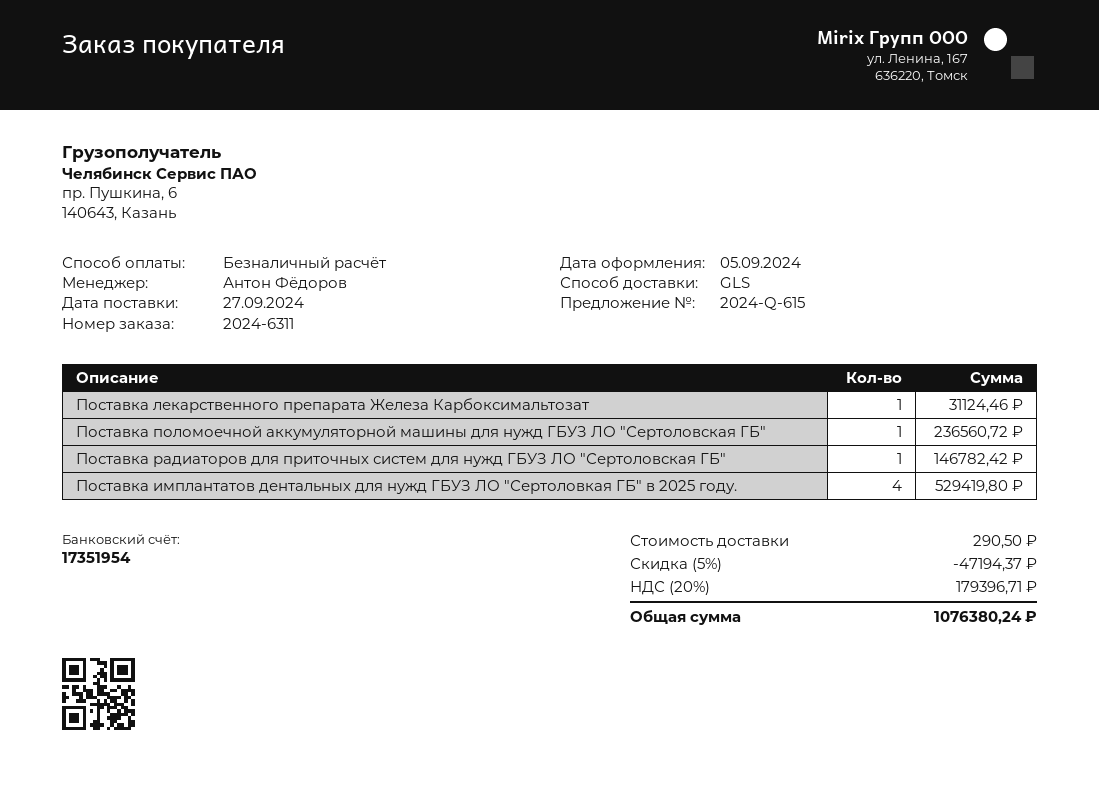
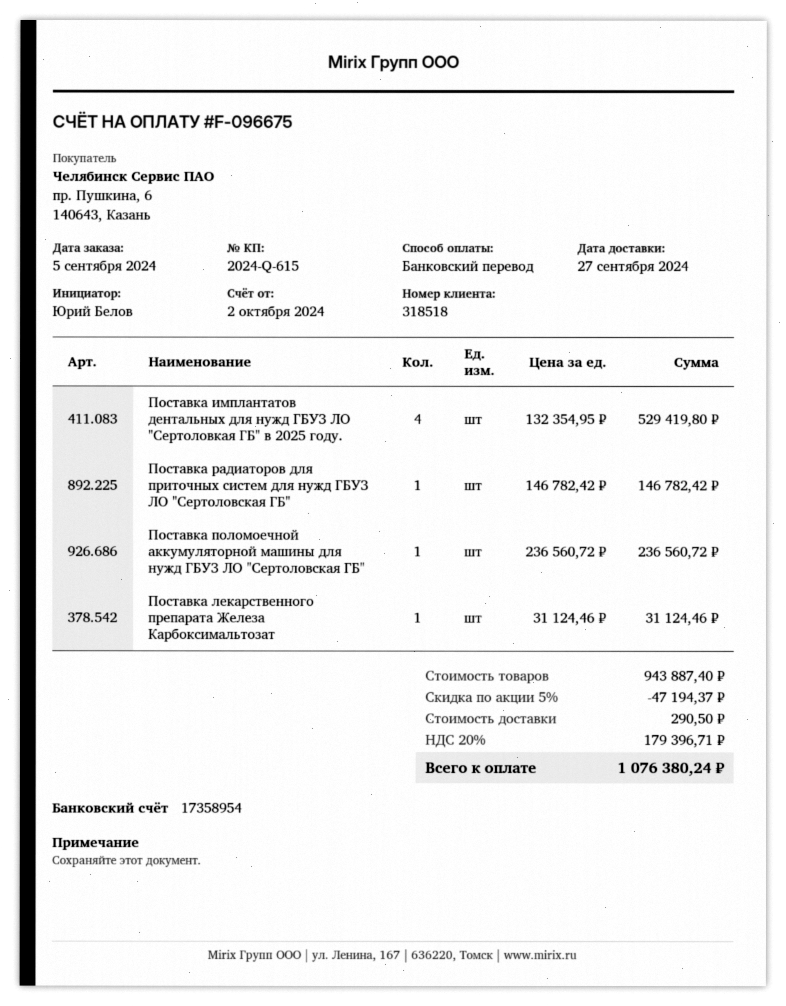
bank account: 17351954 -> 17358954

